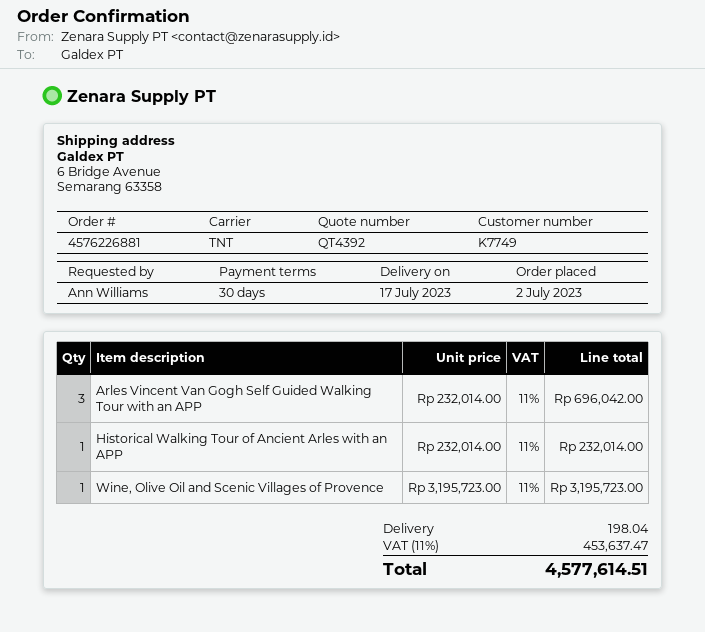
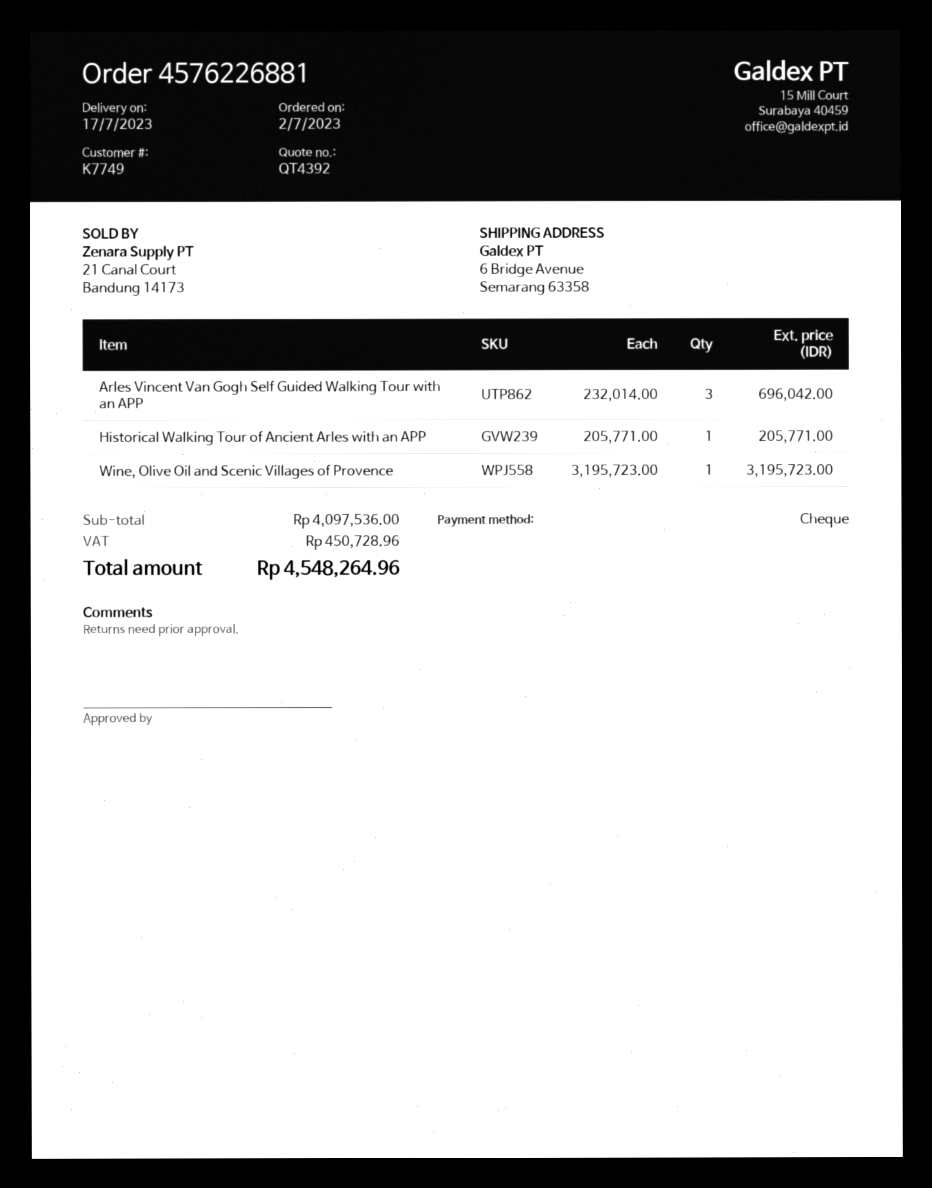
Historical Walking Tour of Ancient Arles with an APP: 1 x 232014.00 = 232014.00 -> 1 x 205771.00 = 205771.00
shipping: 198.04 -> none
tax: 453637.47 -> 450728.96
total: 4577614.51 -> 4548264.96

